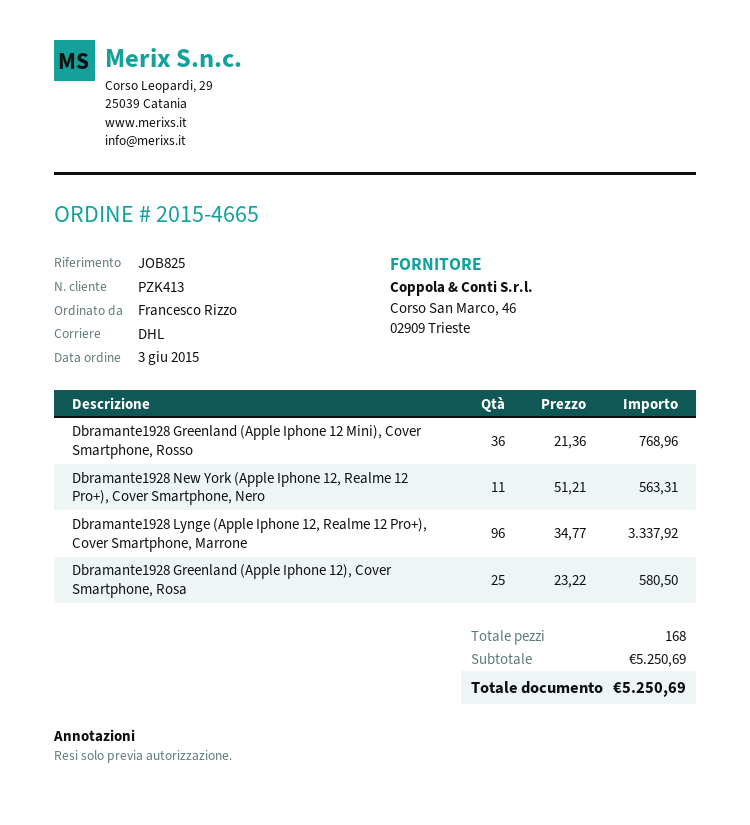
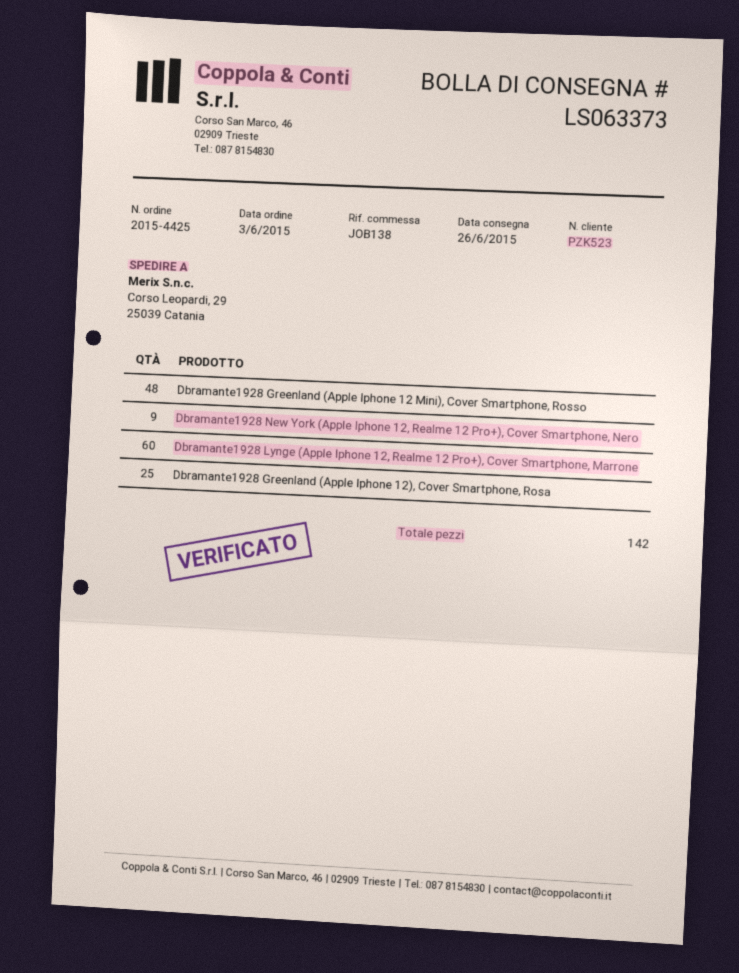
order number: 2015-4665 -> 2015-4425
customer number: PZK413 -> PZK523
reference: JOB825 -> JOB138
Dbramante1928 Greenland (Apple Iphone 12 Mini), Cover Smartphone, Rosso: 36 -> 48
Dbramante1928 New York (Apple Iphone 12, Realme 12 Pro+), Cover Smartphone, Nero: 11 -> 9
Dbramante1928 Lynge (Apple Iphone 12, Realme 12 Pro+), Cover Smartphone, Marrone: 96 -> 60
total quantity: 168 -> 142

